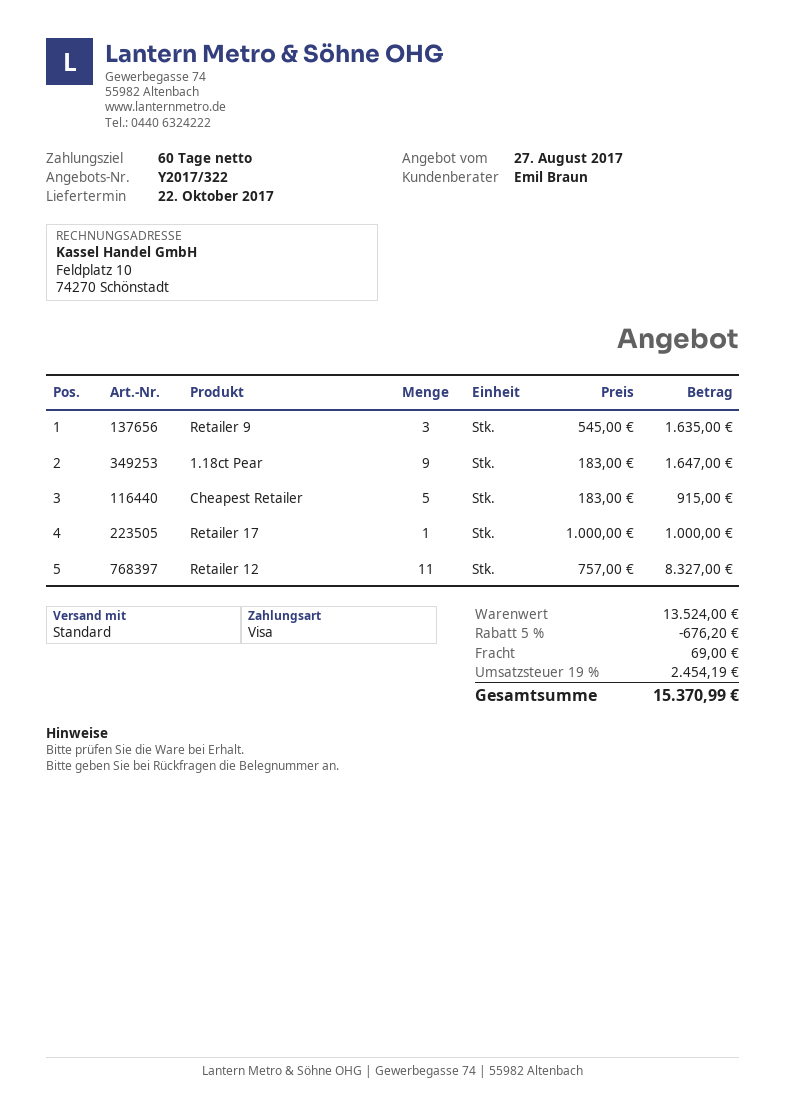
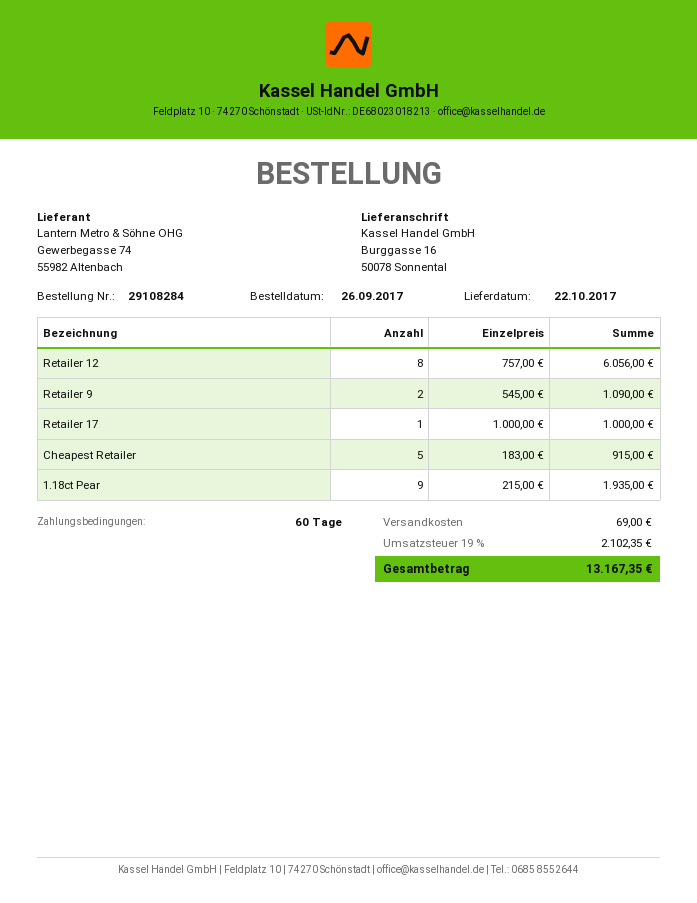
Retailer 9: 3 x 545.00 = 1635.00 -> 2 x 545.00 = 1090.00
1.18ct Pear: 9 x 183.00 = 1647.00 -> 9 x 215.00 = 1935.00
Retailer 12: 11 x 757.00 = 8327.00 -> 8 x 757.00 = 6056.00
discount: 5% = 676.20 -> none
tax: 19% = 2454.19 -> 19% = 2102.35
total: 15370.99 -> 13167.35

